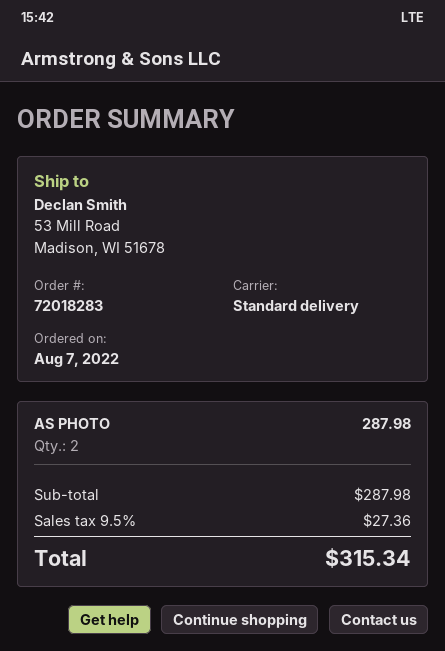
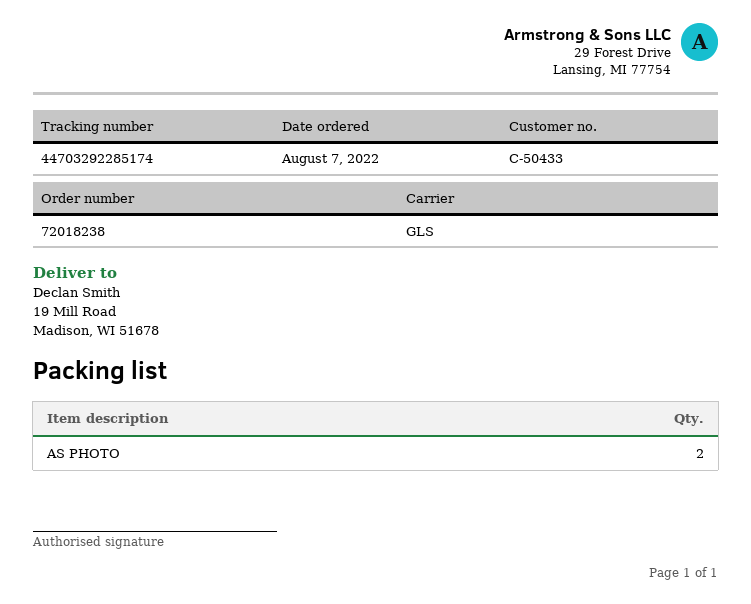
order number: 72018283 -> 72018238
shipping method: standard -> GLS
ship to: 53 Mill Road, Madison, WI 51678 -> 19 Mill Road, Madison, WI 51678

